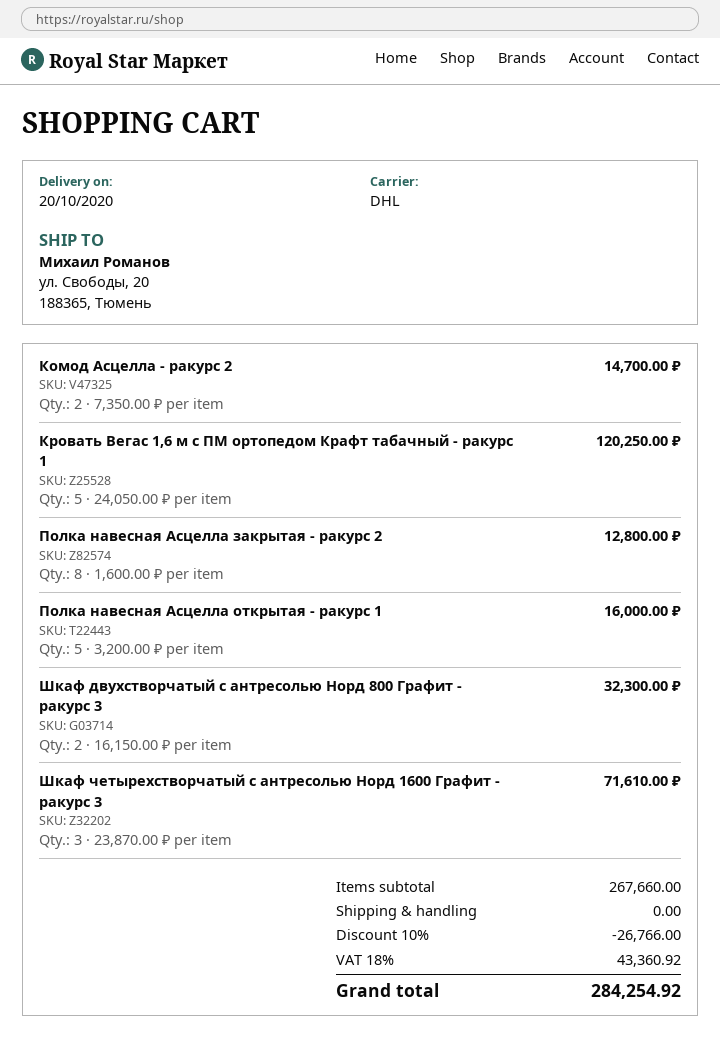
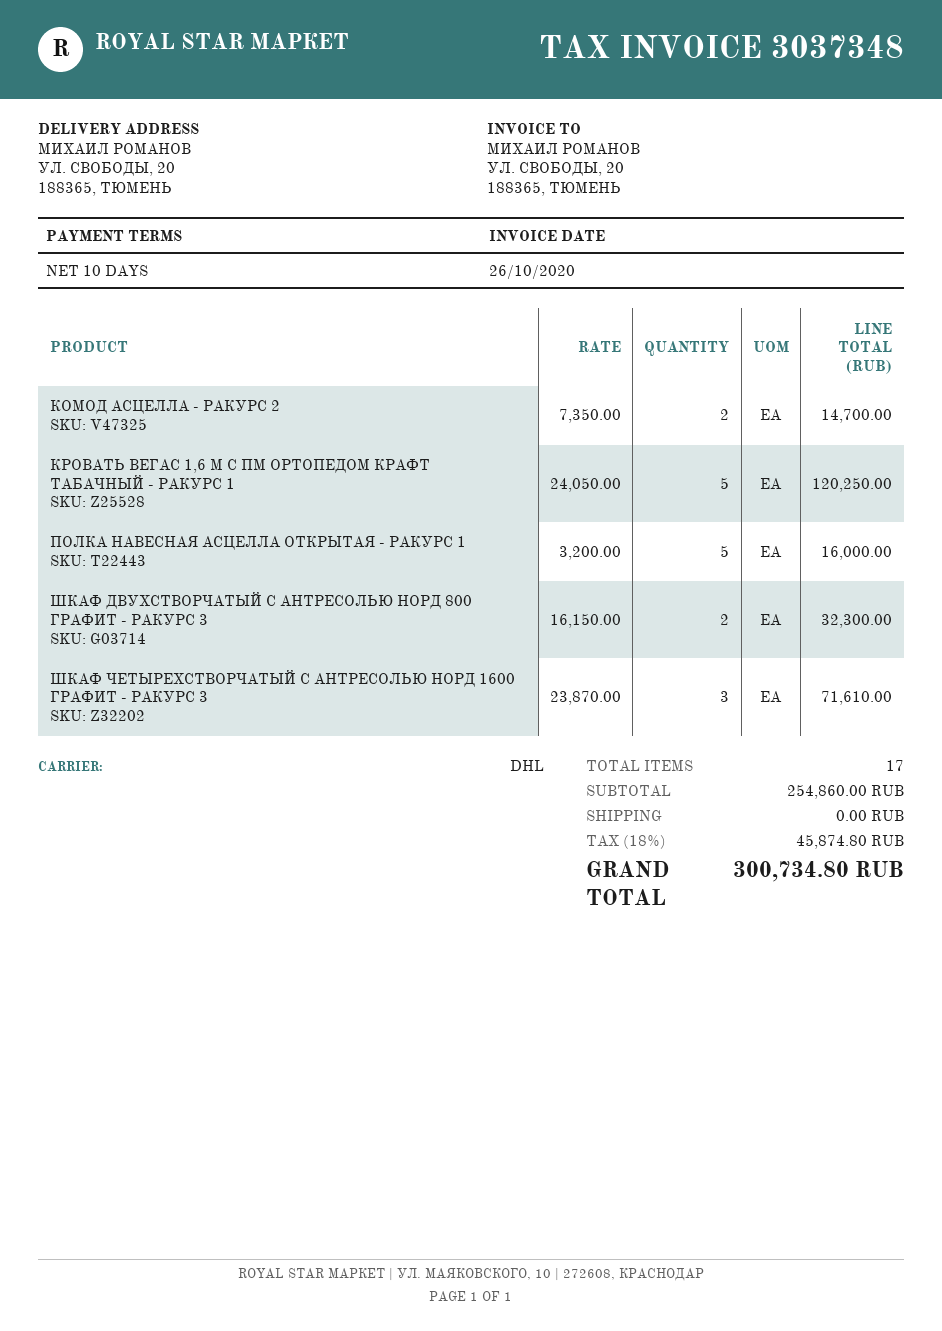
Полка навесная Асцелла закрытая - ракурс 2: 8 x 1600.00 = 12800.00 -> none
subtotal: 267660.00 -> 254860.00
discount: 10% = 26766.00 -> none
tax: 18% = 43360.92 -> 18% = 45874.80
total: 284254.92 -> 300734.80

